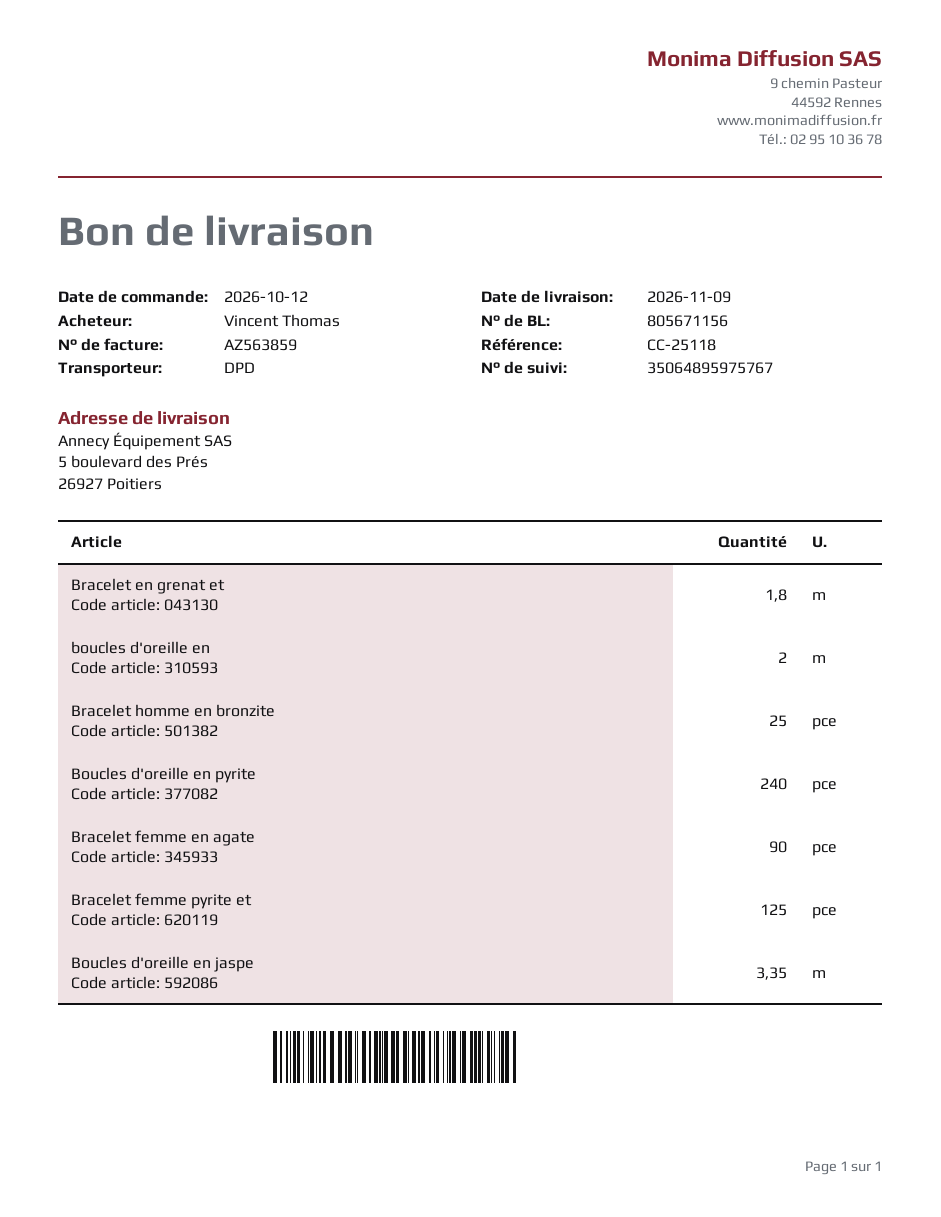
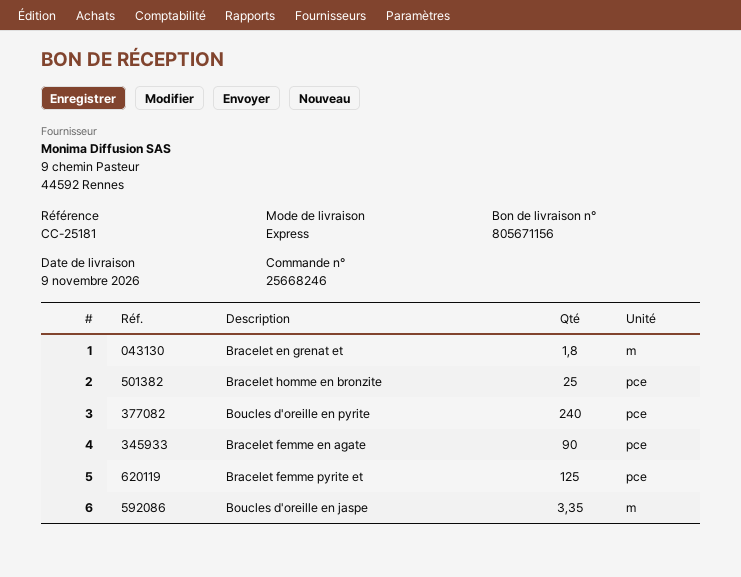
reference: CC-25118 -> CC-25181
shipping method: DPD -> express
boucles d'oreille en: 2 -> none

